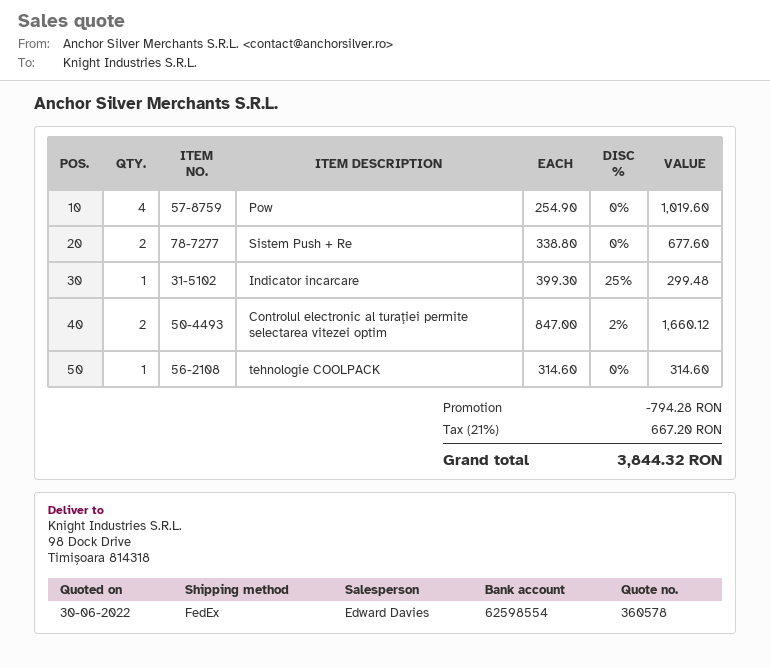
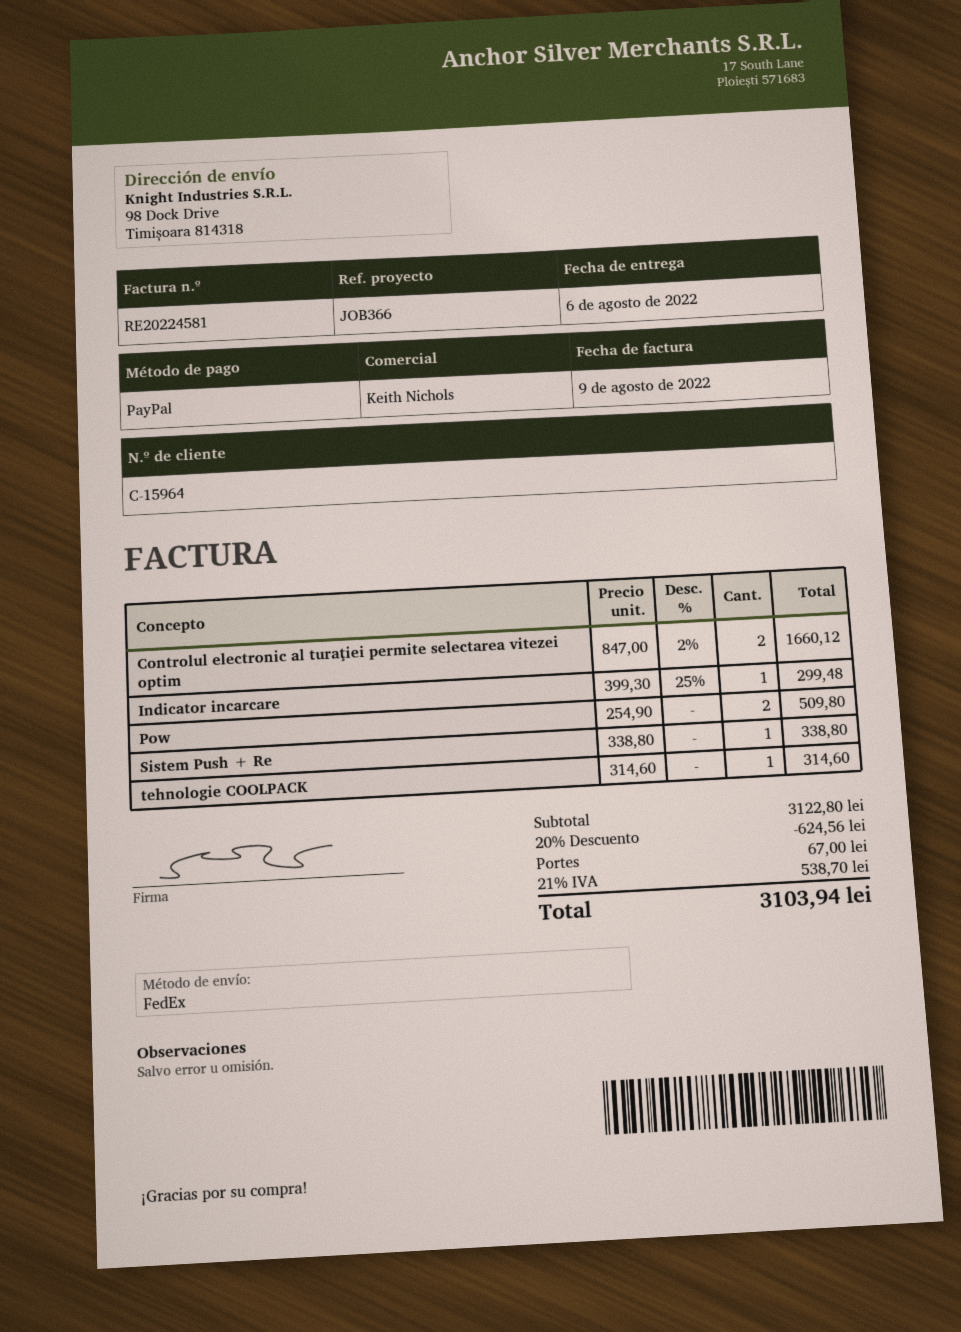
sales rep: Edward Davies -> Keith Nichols
Pow: 4 x 254.90 = 1019.60 -> 2 x 254.90 = 509.80
Sistem Push + Re: 2 x 338.80 = 677.60 -> 1 x 338.80 = 338.80
discount: 794.28 -> 624.56
shipping: none -> 67.00
tax: 21% = 667.20 -> 21% = 538.70
total: 3844.32 -> 3103.94

